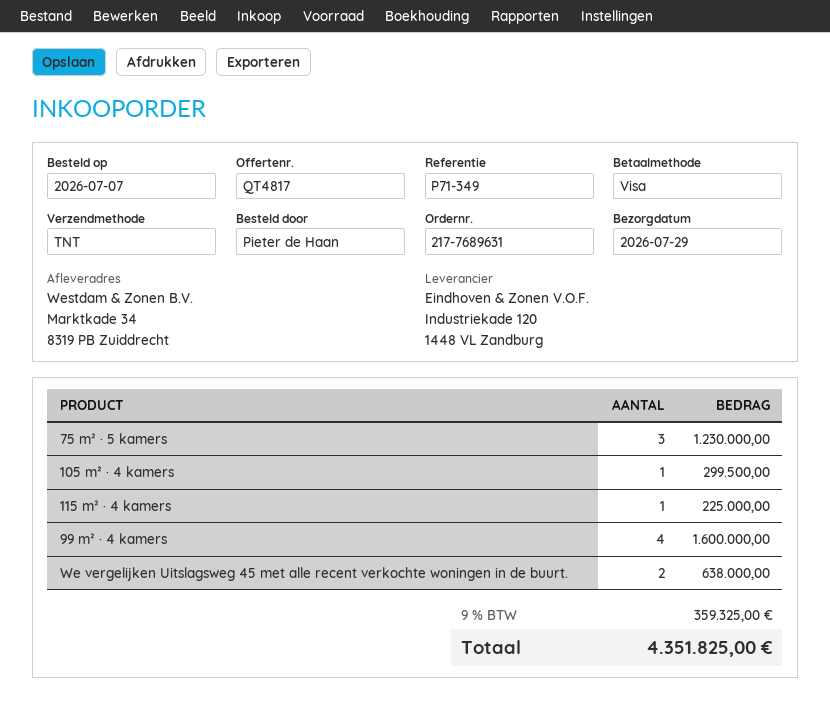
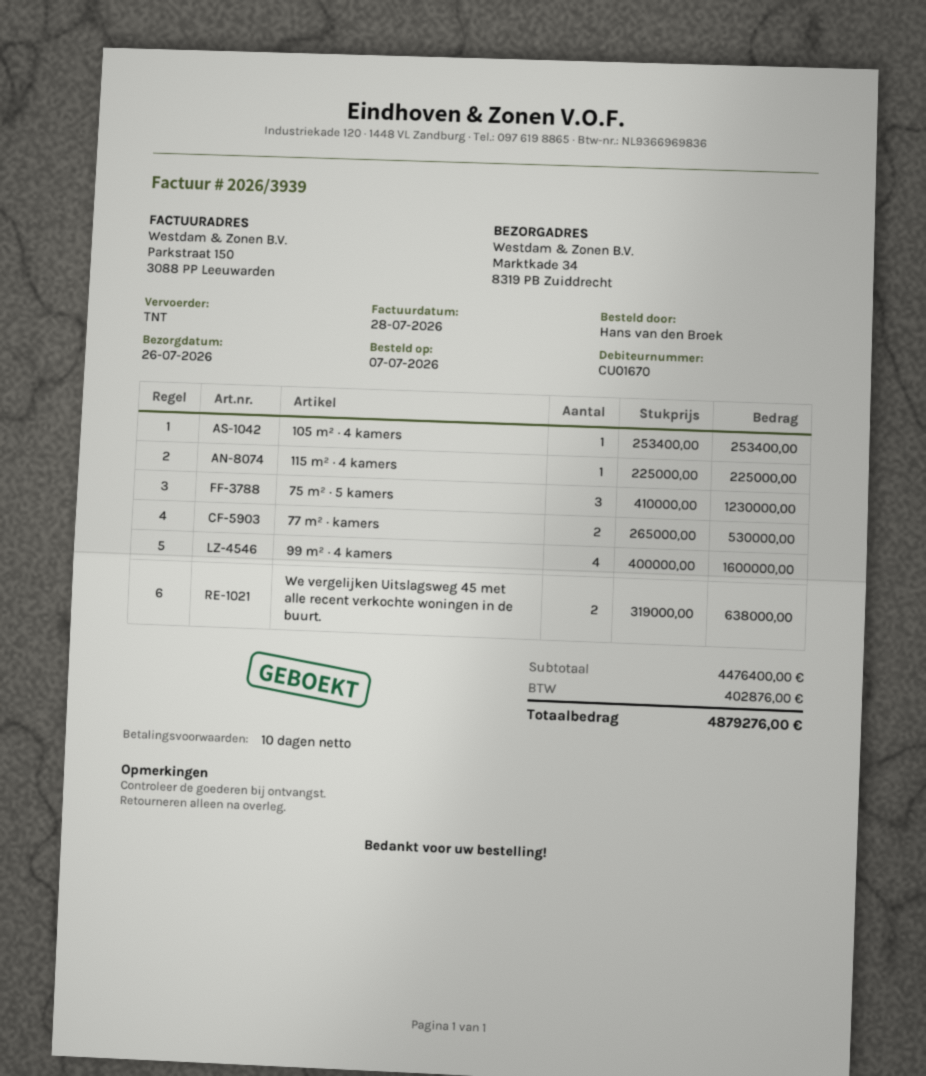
delivery date: 2026-07-29 -> 2026-07-26
ordered by: Pieter de Haan -> Hans van den Broek
105 m² · 4 kamers: 1 for 299500.00 -> 1 for 253400.00
77 m² · kamers: none -> 2 for 530000.00
tax: 359325.00 -> 402876.00
total: 4351825.00 -> 4879276.00

